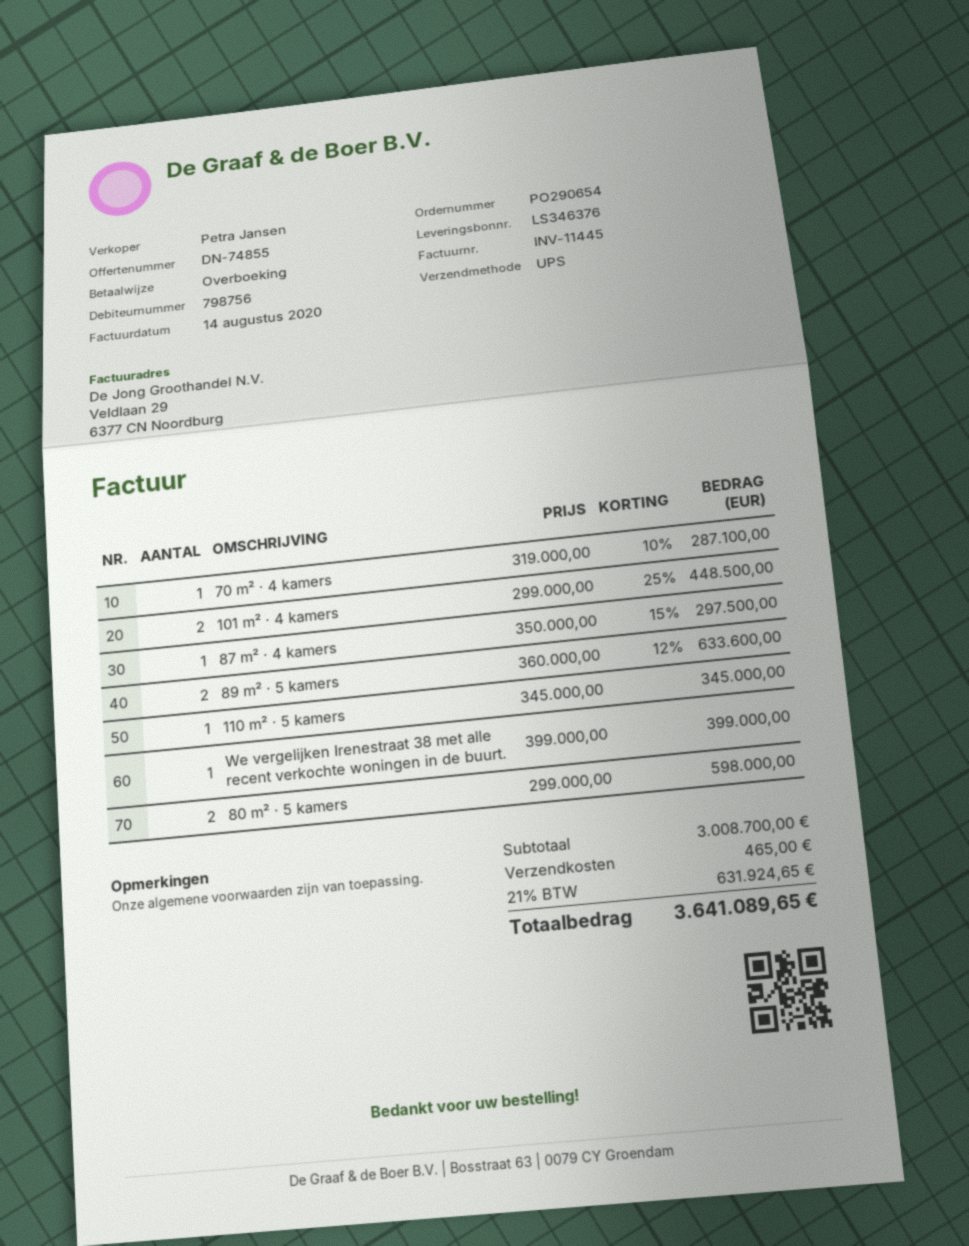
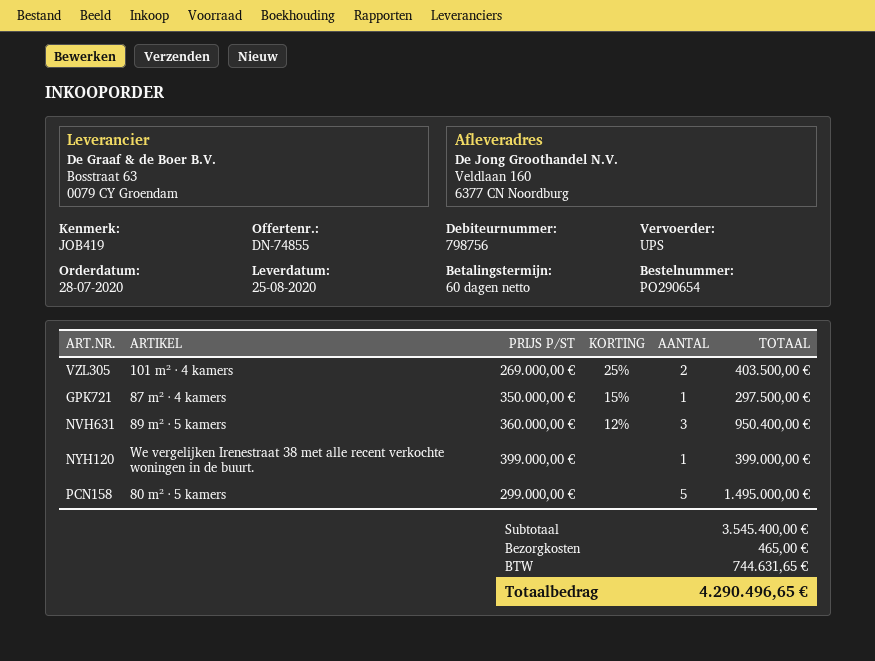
70 m² · 4 kamers: 1 x 319000.00 - 10% = 287100.00 -> none
101 m² · 4 kamers: 2 x 299000.00 - 25% = 448500.00 -> 2 x 269000.00 - 25% = 403500.00
89 m² · 5 kamers: 2 x 360000.00 - 12% = 633600.00 -> 3 x 360000.00 - 12% = 950400.00
110 m² · 5 kamers: 1 x 345000.00 = 345000.00 -> none
80 m² · 5 kamers: 2 x 299000.00 = 598000.00 -> 5 x 299000.00 = 1495000.00
subtotal: 3008700.00 -> 3545400.00
tax: 631924.65 -> 744631.65
total: 3641089.65 -> 4290496.65

